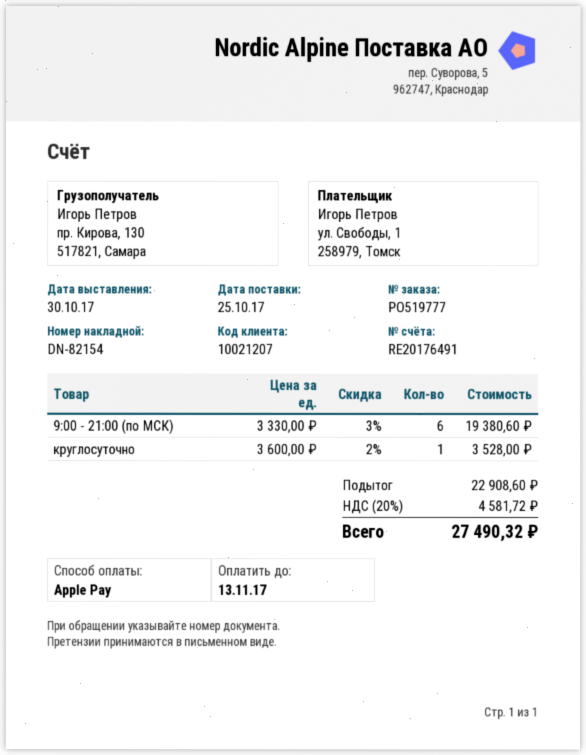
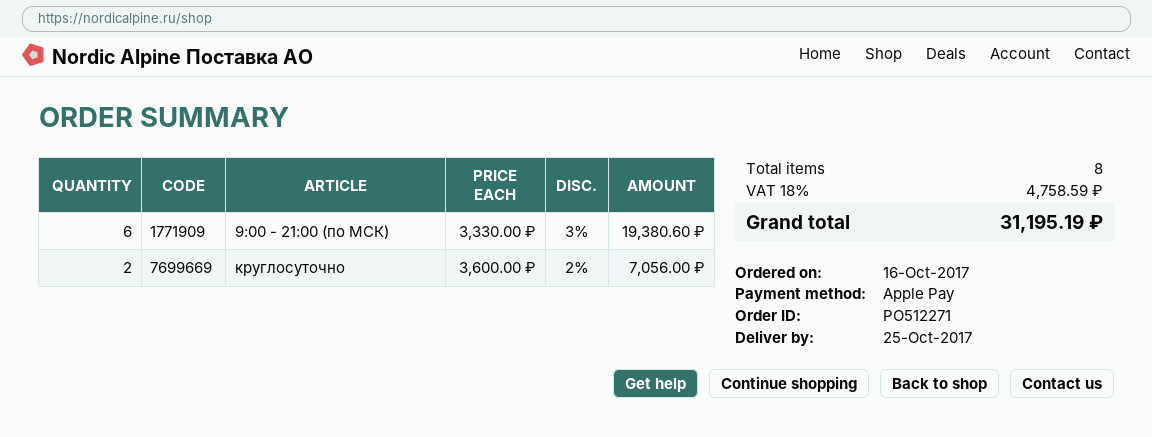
order number: PO519777 -> PO512271
круглосуточно: 1 x 3600.00 - 2% = 3528.00 -> 2 x 3600.00 - 2% = 7056.00
tax: 20% = 4581.72 -> 18% = 4758.59
total: 27490.32 -> 31195.19

